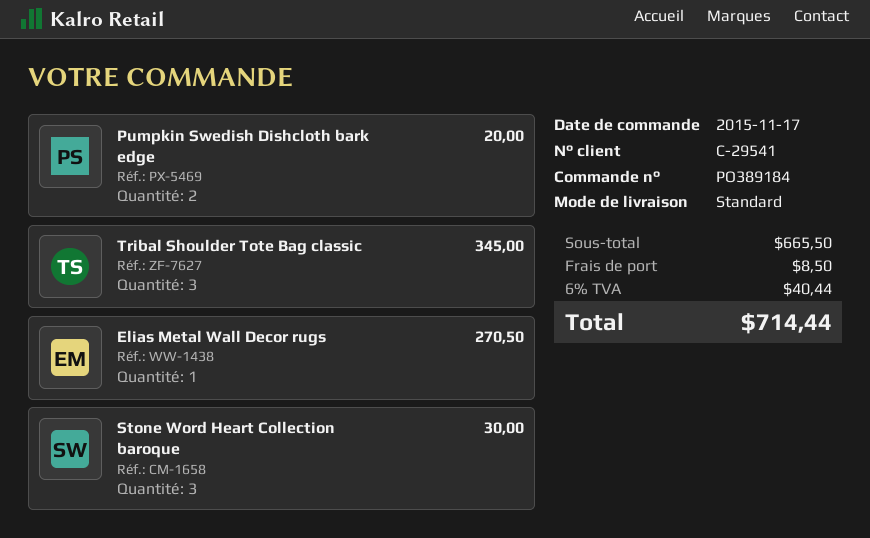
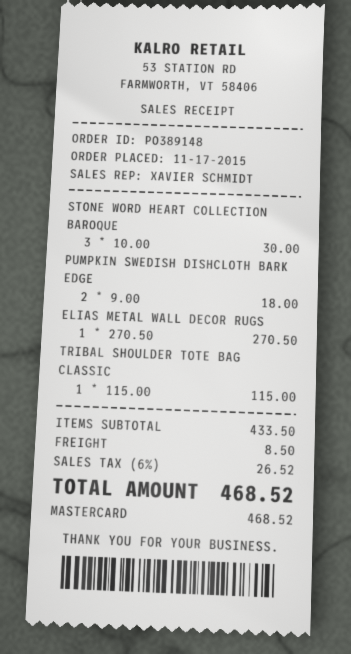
order number: PO389184 -> PO389148
Pumpkin Swedish Dishcloth bark edge: 2 for 20.00 -> 2 for 18.00
Tribal Shoulder Tote Bag classic: 3 for 345.00 -> 1 for 115.00
subtotal: 665.50 -> 433.50
tax: 6% = 40.44 -> 6% = 26.52
total: 714.44 -> 468.52

